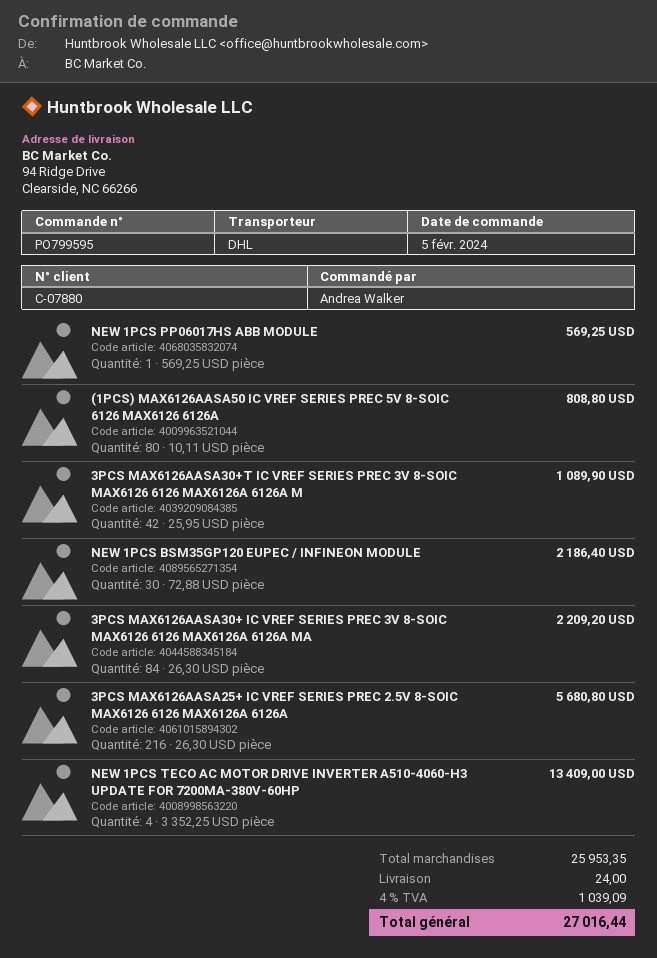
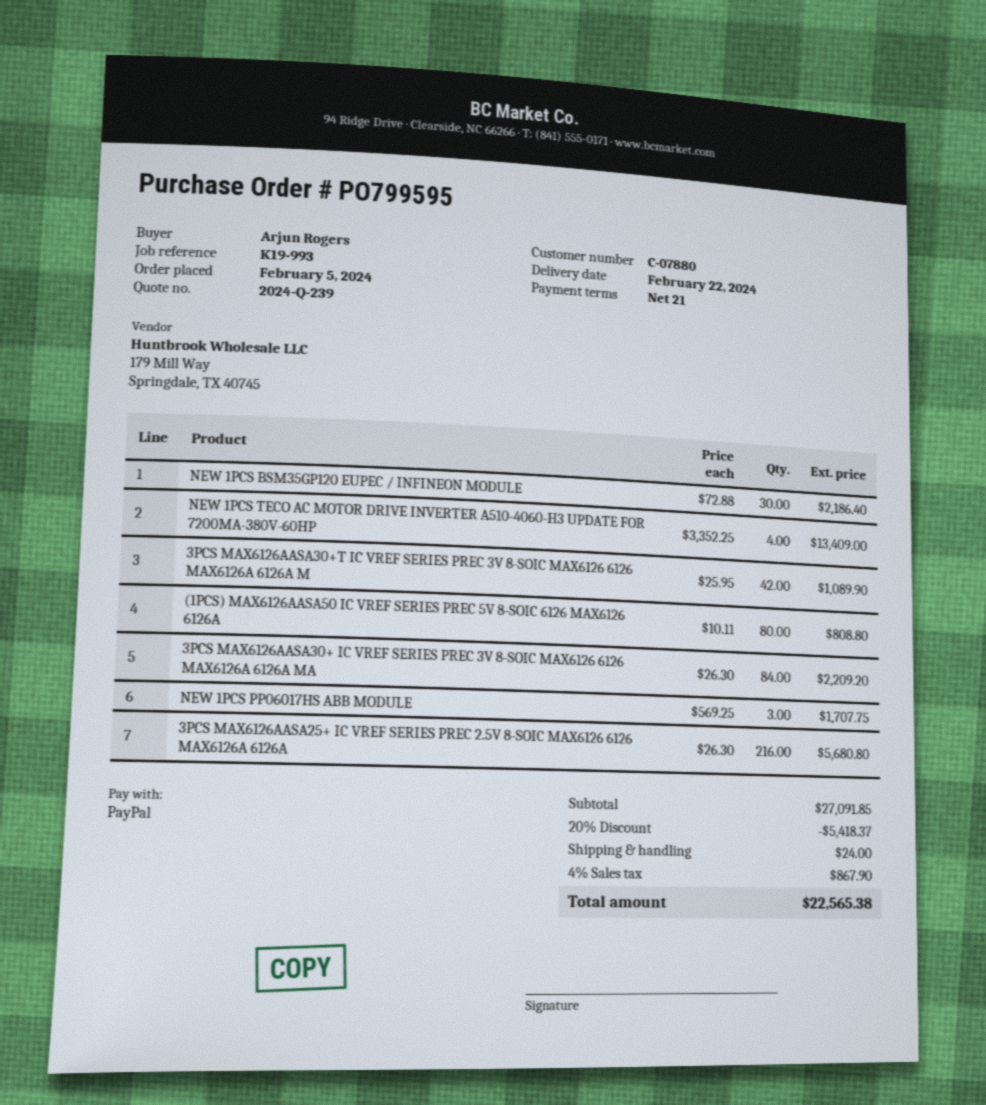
ordered by: Andrea Walker -> Arjun Rogers
NEW 1PCS PP06017HS ABB MODULE: 1 x 569.25 = 569.25 -> 3 x 569.25 = 1707.75
subtotal: 25953.35 -> 27091.85
discount: none -> 20% = 5418.37
tax: 4% = 1039.09 -> 4% = 867.90
total: 27016.44 -> 22565.38

